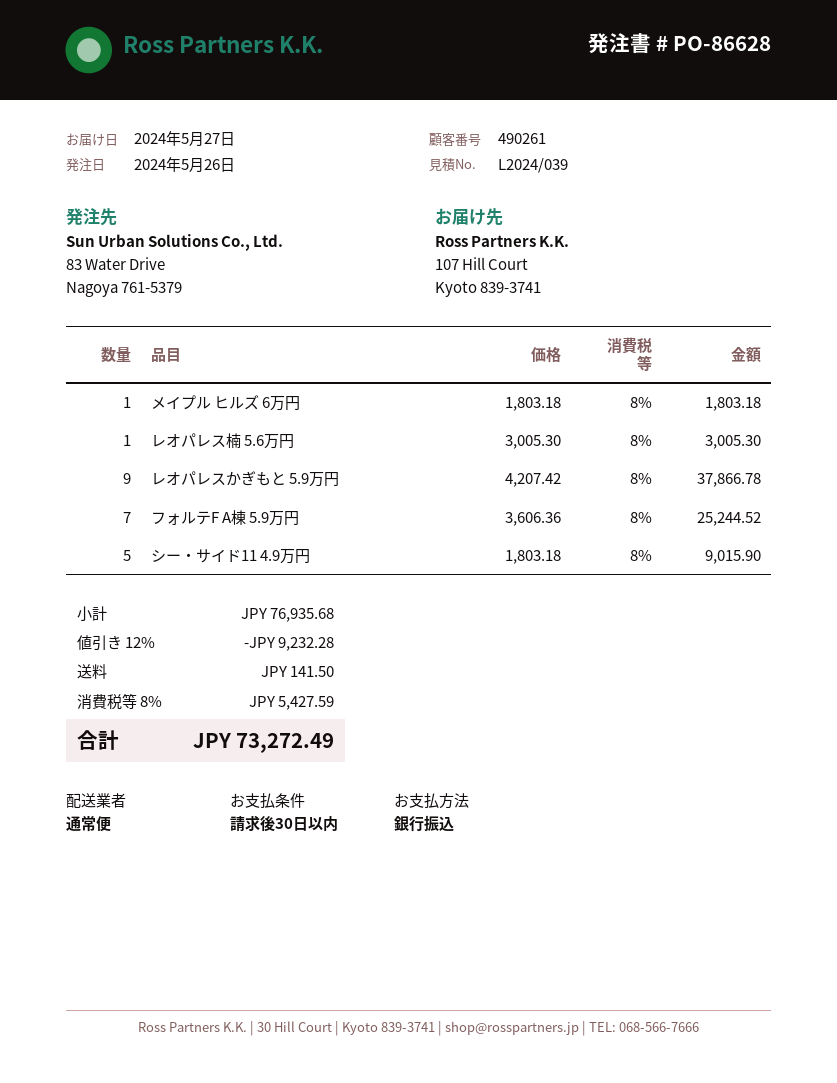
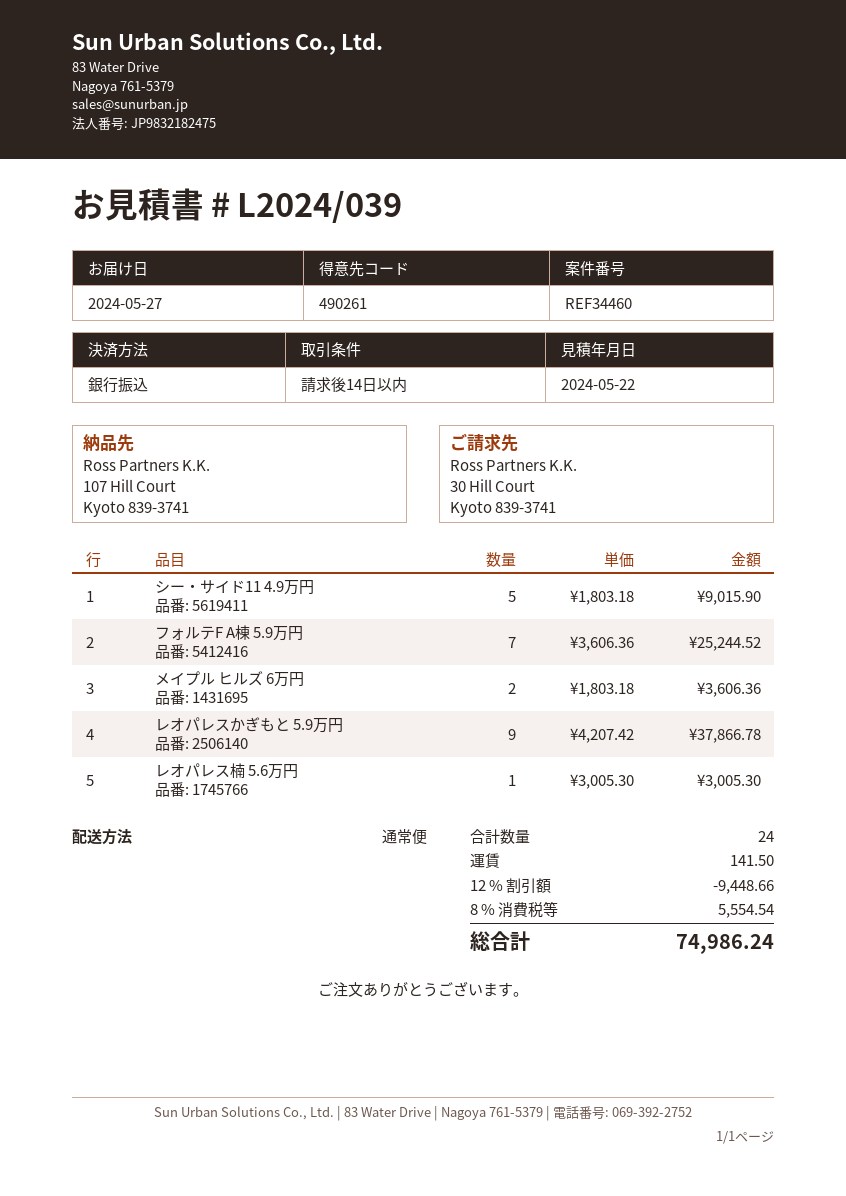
payment terms: 30 days -> 14 days
メイプル ヒルズ 6万円: 1 x 1803.18 = 1803.18 -> 2 x 1803.18 = 3606.36
discount: 12% = 9232.28 -> 12% = 9448.66
tax: 8% = 5427.59 -> 8% = 5554.54
total: 73272.49 -> 74986.24

